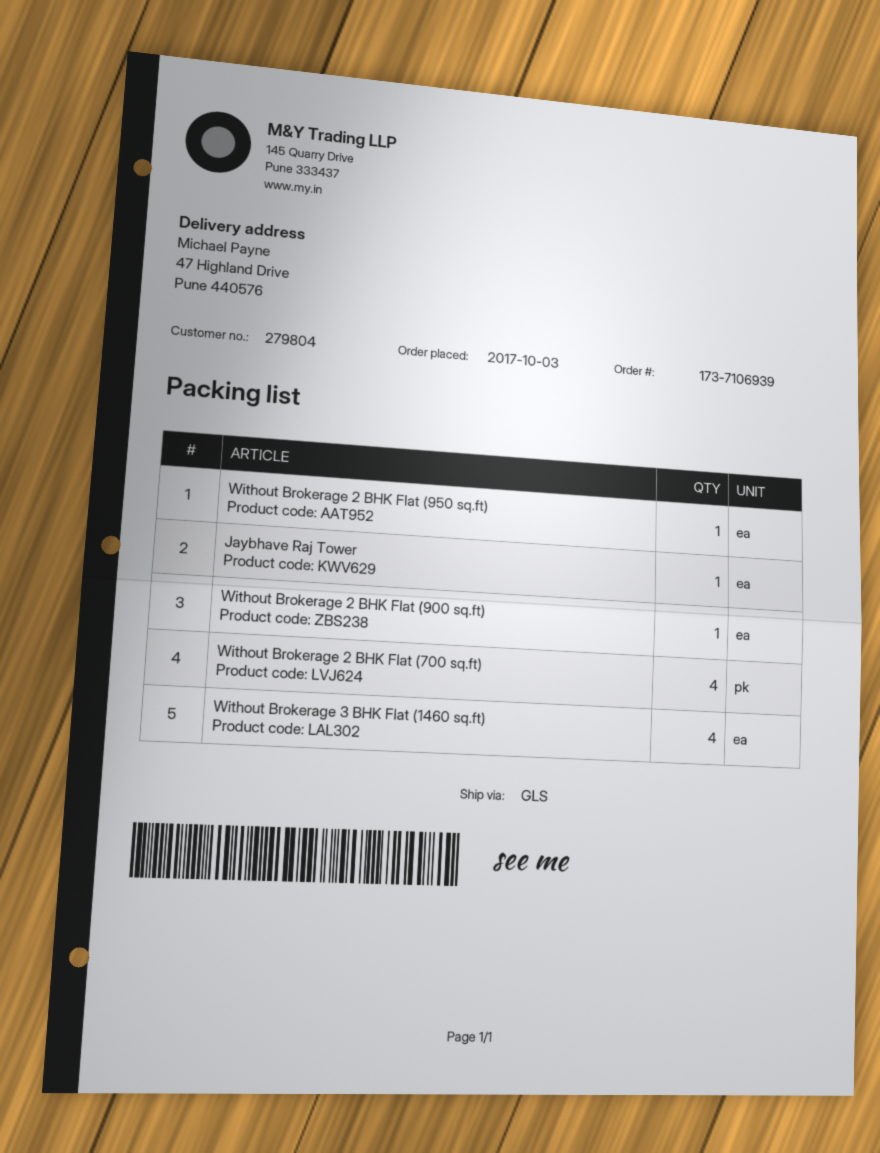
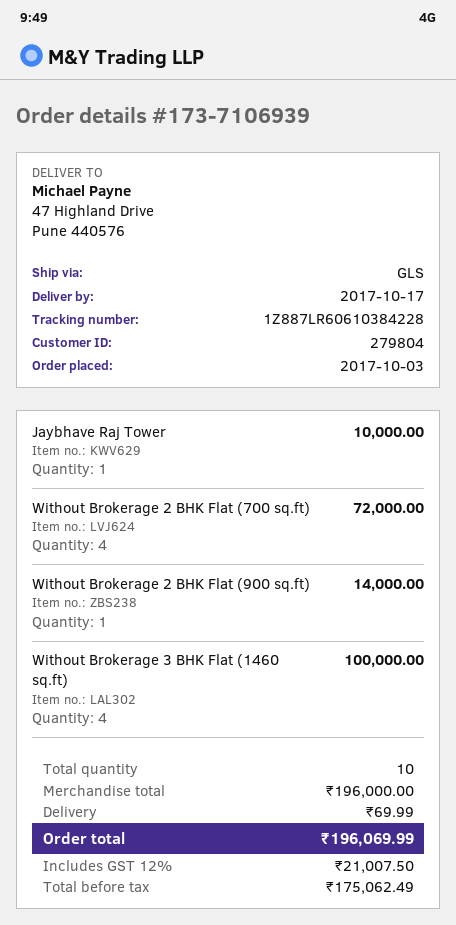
Without Brokerage 2 BHK Flat (950 sq.ft): 1 -> none

